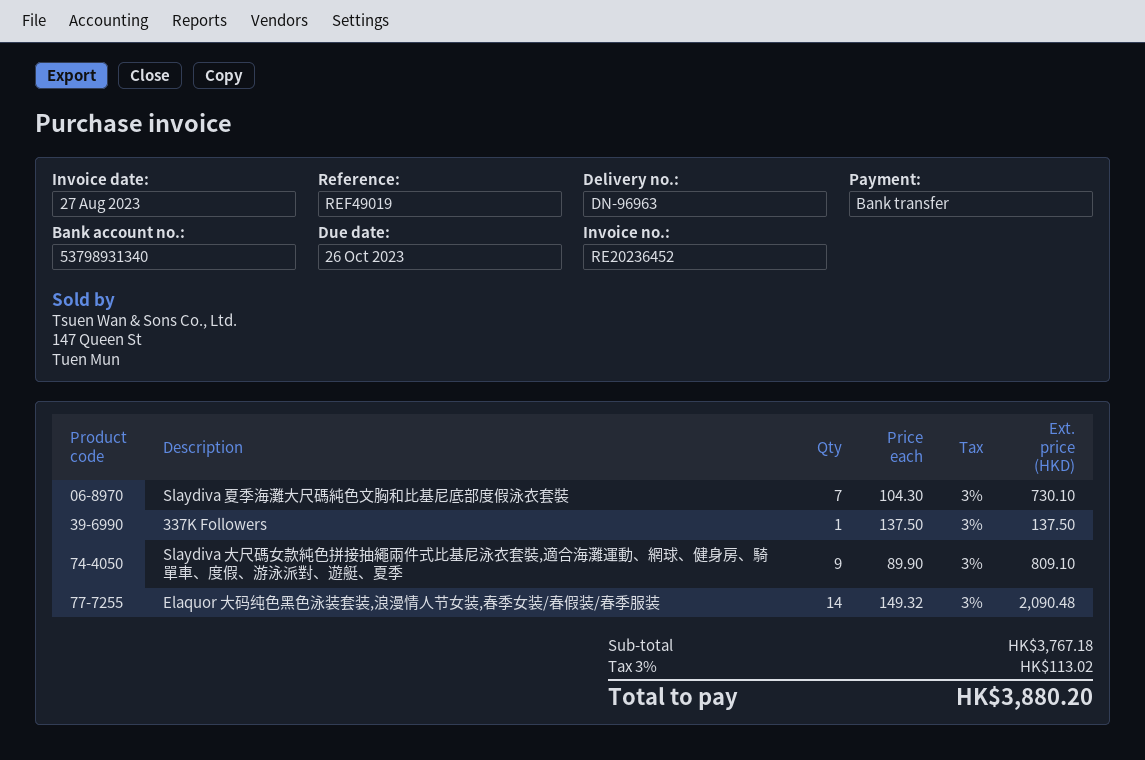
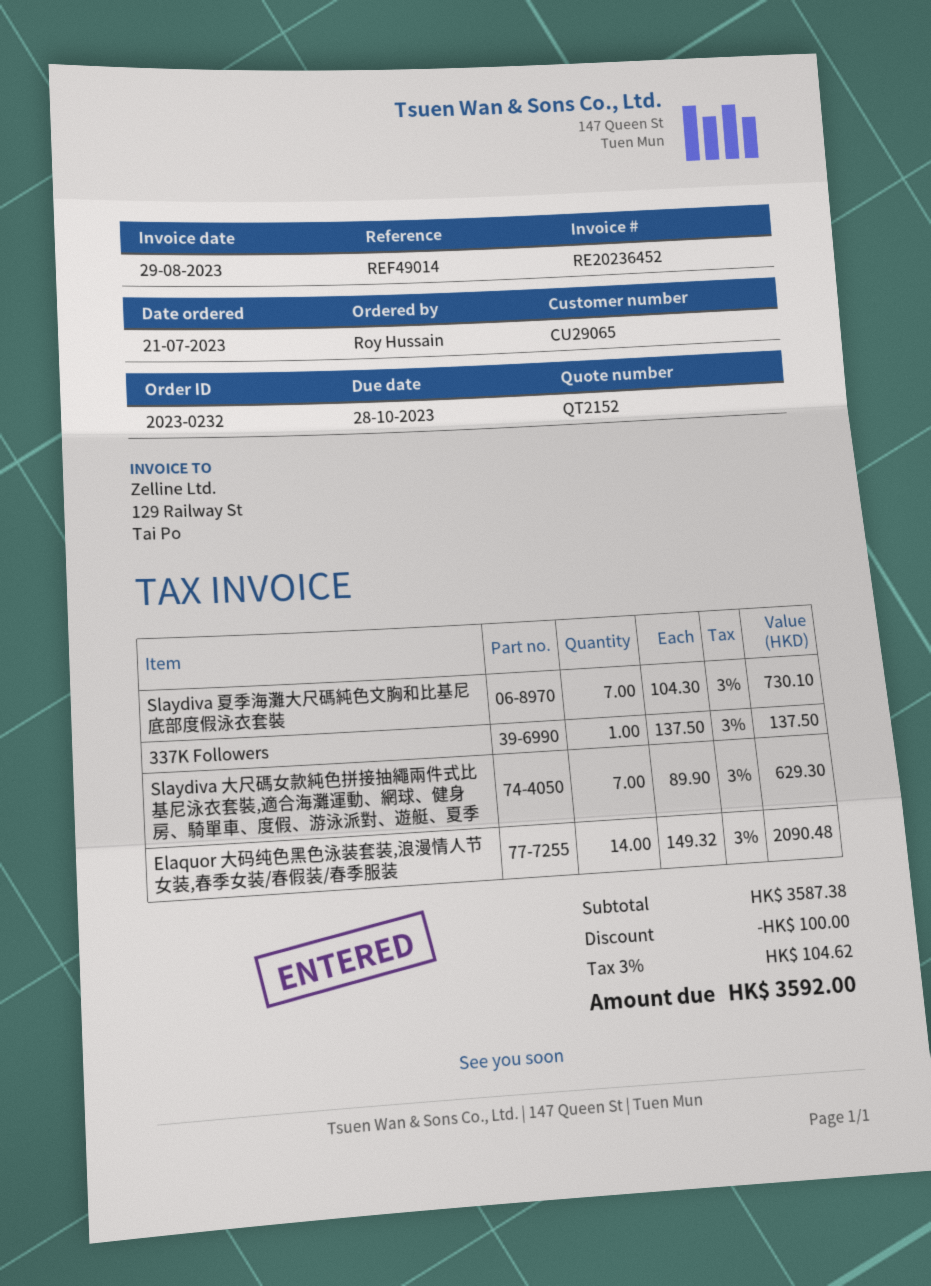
invoice date: 2023-08-27 -> 2023-08-29
due date: 2023-10-26 -> 2023-10-28
reference: REF49019 -> REF49014
Slaydiva 大尺碼女款純色拼接抽繩兩件式比基尼泳衣套裝,適合海灘運動、網球、健身房、騎單車、度假、游泳派對、遊艇、夏季: 9 x 89.90 = 809.10 -> 7 x 89.90 = 629.30
subtotal: 3767.18 -> 3587.38
discount: none -> 100.00
tax: 3% = 113.02 -> 3% = 104.62
total: 3880.20 -> 3592.00

